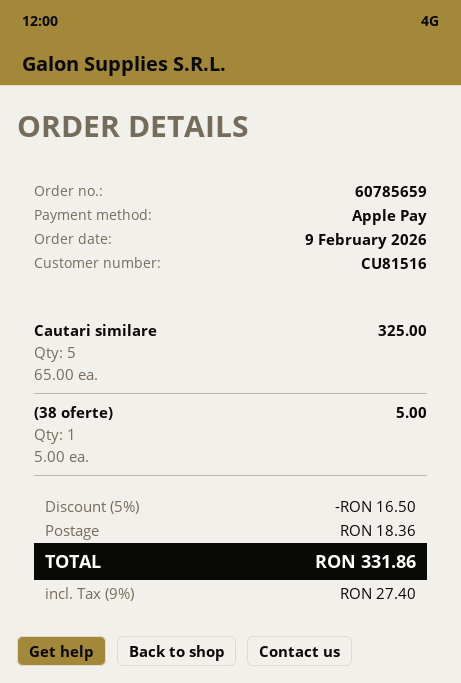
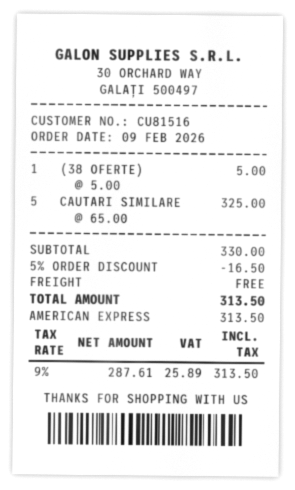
payment method: Apple Pay -> American Express
shipping: 18.36 -> 0.00
tax: 9% = 27.40 -> 9% = 25.89
total: 331.86 -> 313.50

